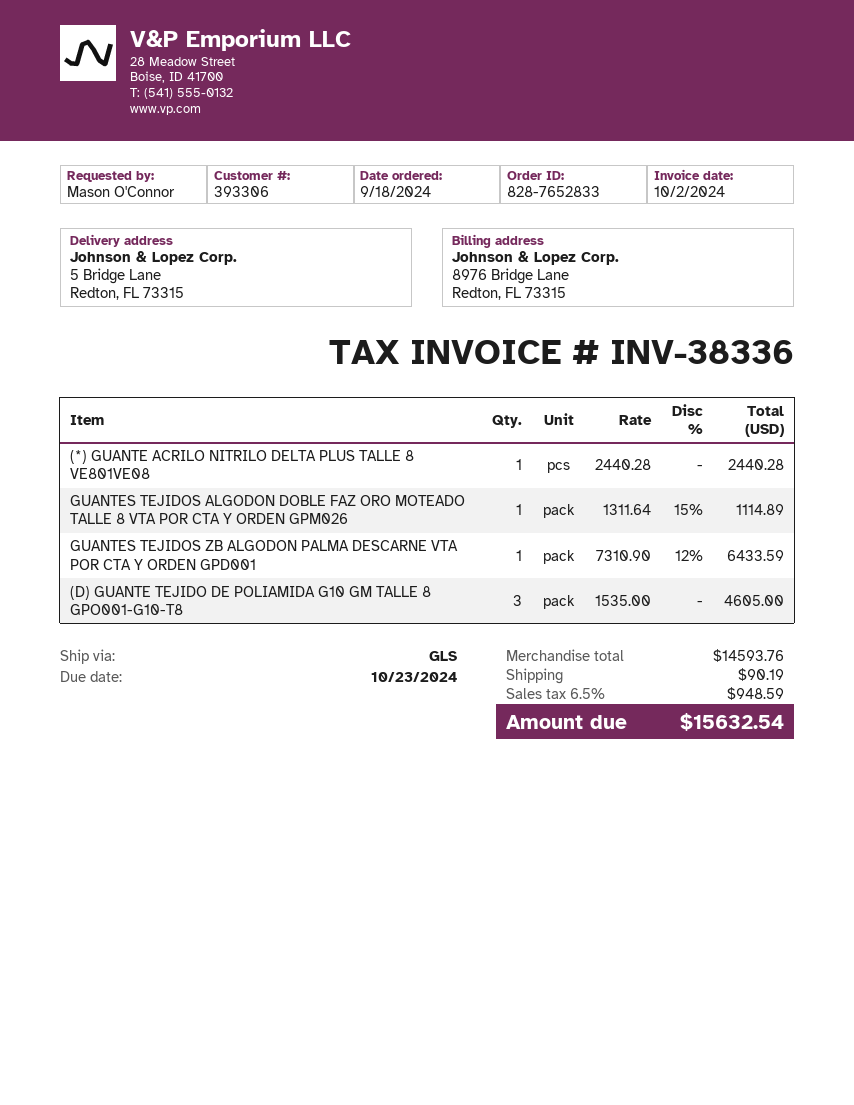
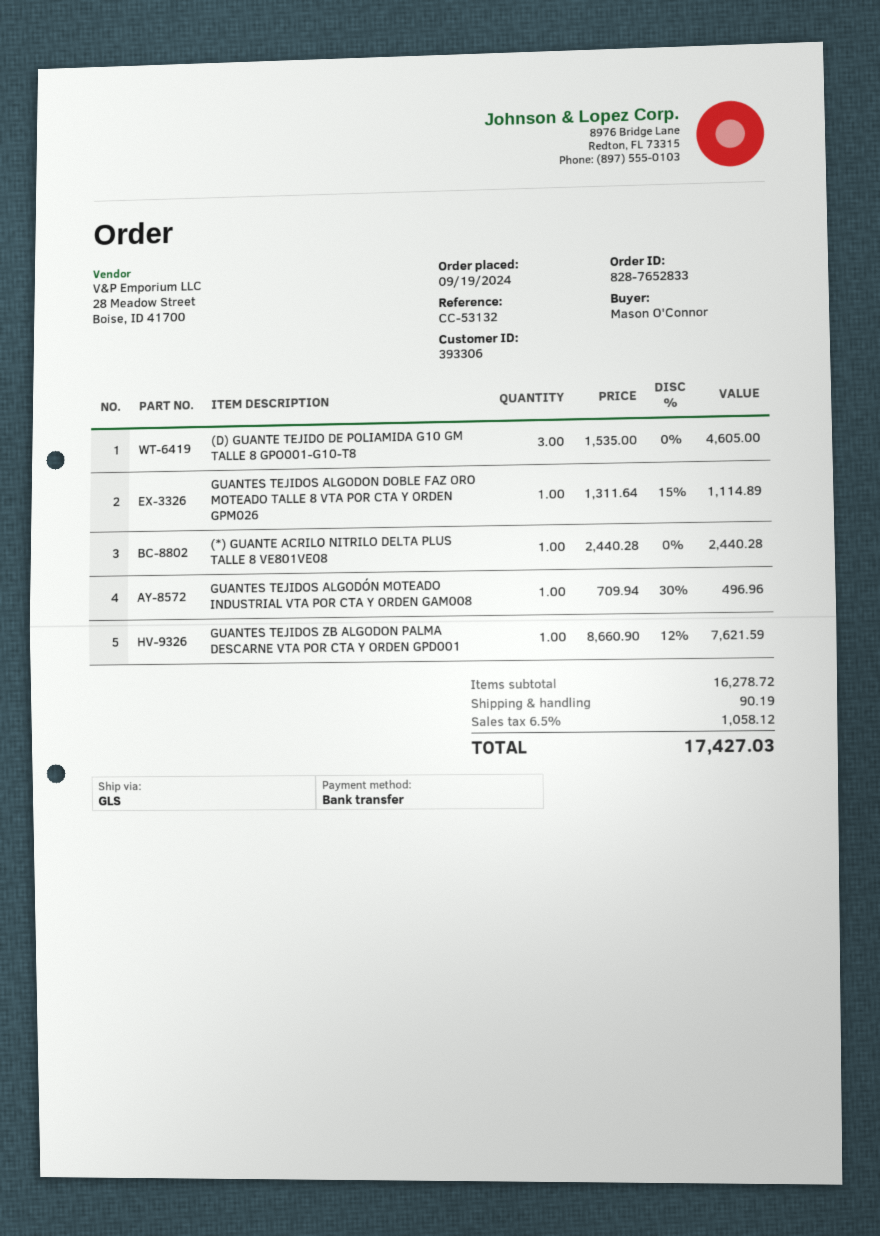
order date: 2024-09-18 -> 2024-09-19
GUANTES TEJIDOS ZB ALGODON PALMA DESCARNE VTA POR CTA Y ORDEN GPD001: 1 x 7310.90 - 12% = 6433.59 -> 1 x 8660.90 - 12% = 7621.59
GUANTES TEJIDOS ALGODÓN MOTEADO INDUSTRIAL VTA POR CTA Y ORDEN GAM008: none -> 1 x 709.94 - 30% = 496.96
subtotal: 14593.76 -> 16278.72
tax: 6.5% = 948.59 -> 6.5% = 1058.12
total: 15632.54 -> 17427.03

